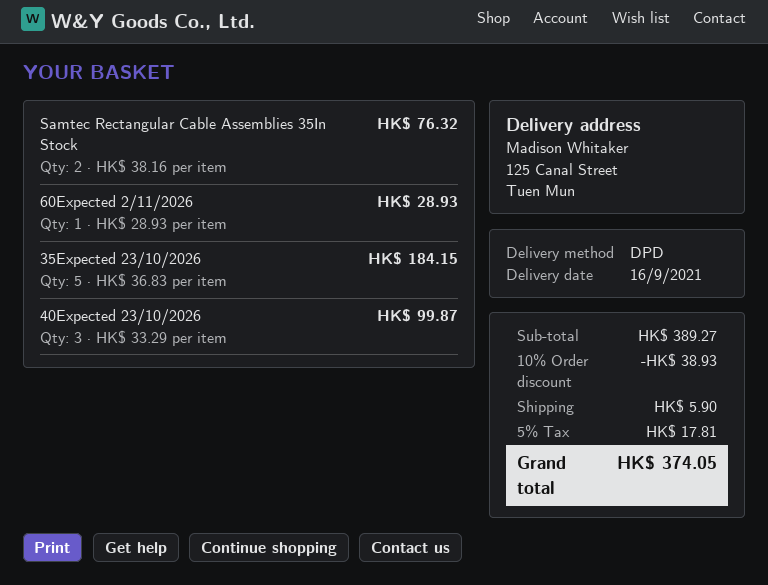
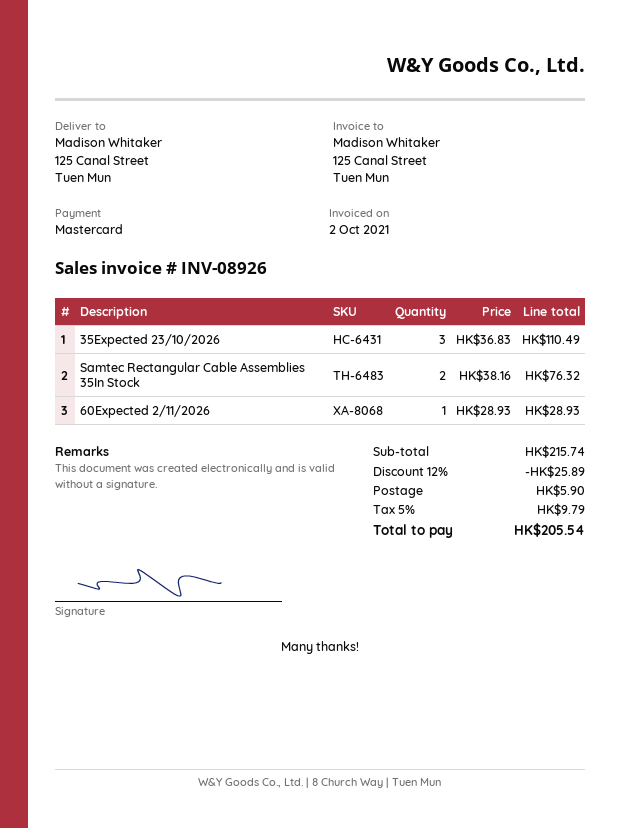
35Expected 23/10/2026: 5 x 36.83 = 184.15 -> 3 x 36.83 = 110.49
40Expected 23/10/2026: 3 x 33.29 = 99.87 -> none
subtotal: 389.27 -> 215.74
discount: 10% = 38.93 -> 12% = 25.89
tax: 5% = 17.81 -> 5% = 9.79
total: 374.05 -> 205.54

